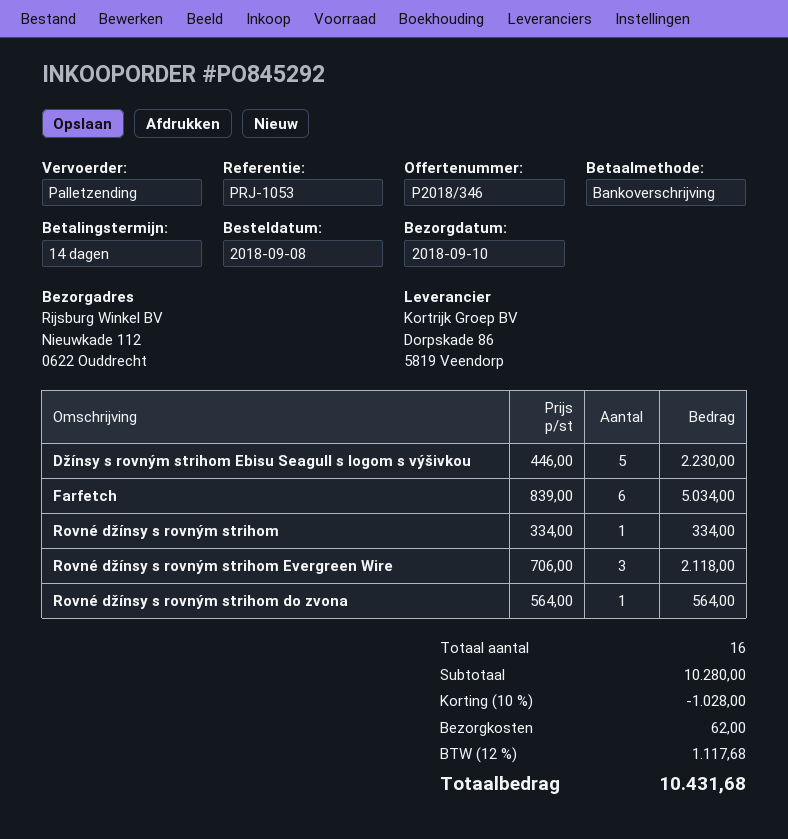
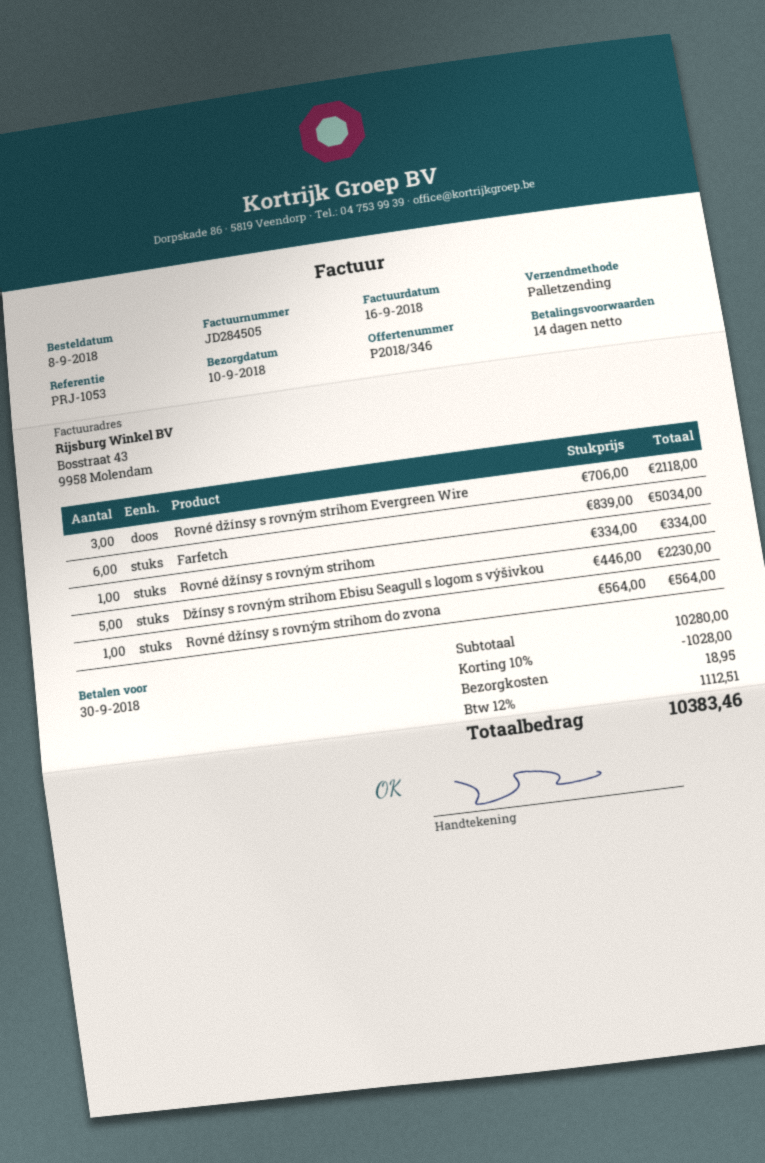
shipping: 62.00 -> 18.95
tax: 12% = 1117.68 -> 12% = 1112.51
total: 10431.68 -> 10383.46

